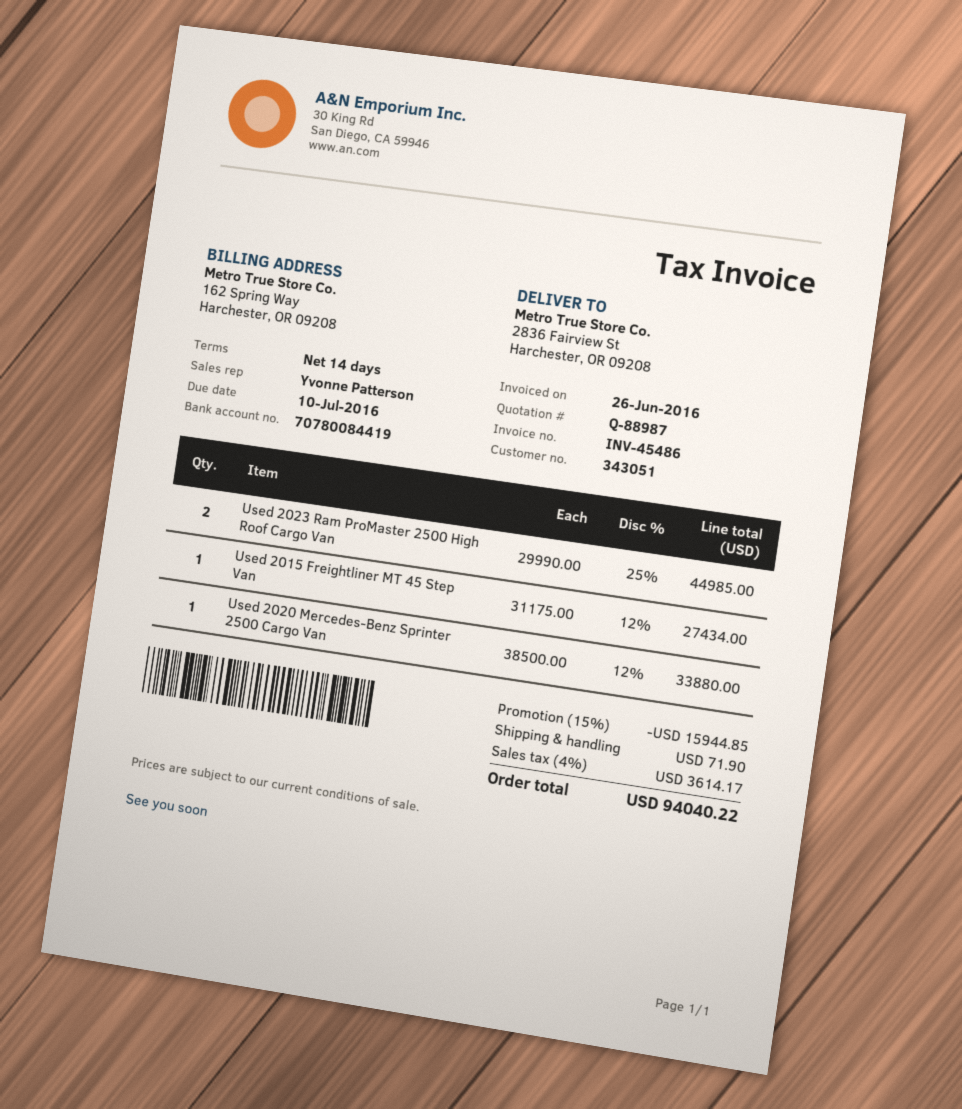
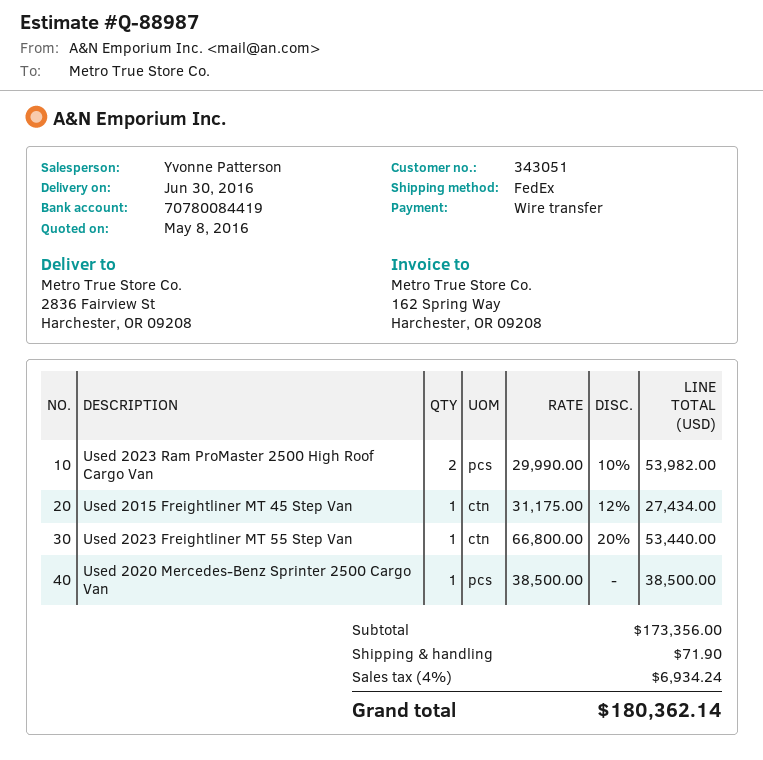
Used 2023 Ram ProMaster 2500 High Roof Cargo Van: 2 x 29990.00 - 25% = 44985.00 -> 2 x 29990.00 - 10% = 53982.00
Used 2020 Mercedes-Benz Sprinter 2500 Cargo Van: 1 x 38500.00 - 12% = 33880.00 -> 1 x 38500.00 = 38500.00
Used 2023 Freightliner MT 55 Step Van: none -> 1 x 66800.00 - 20% = 53440.00
discount: 15% = 15944.85 -> none
tax: 4% = 3614.17 -> 4% = 6934.24
total: 94040.22 -> 180362.14

